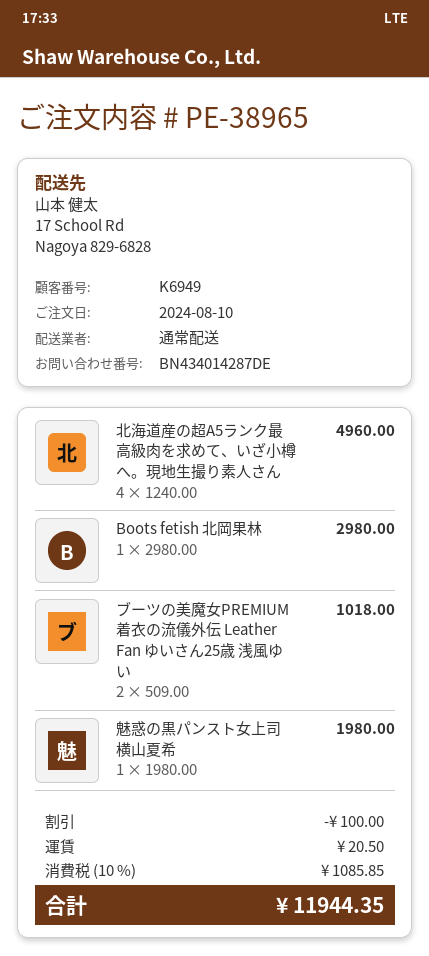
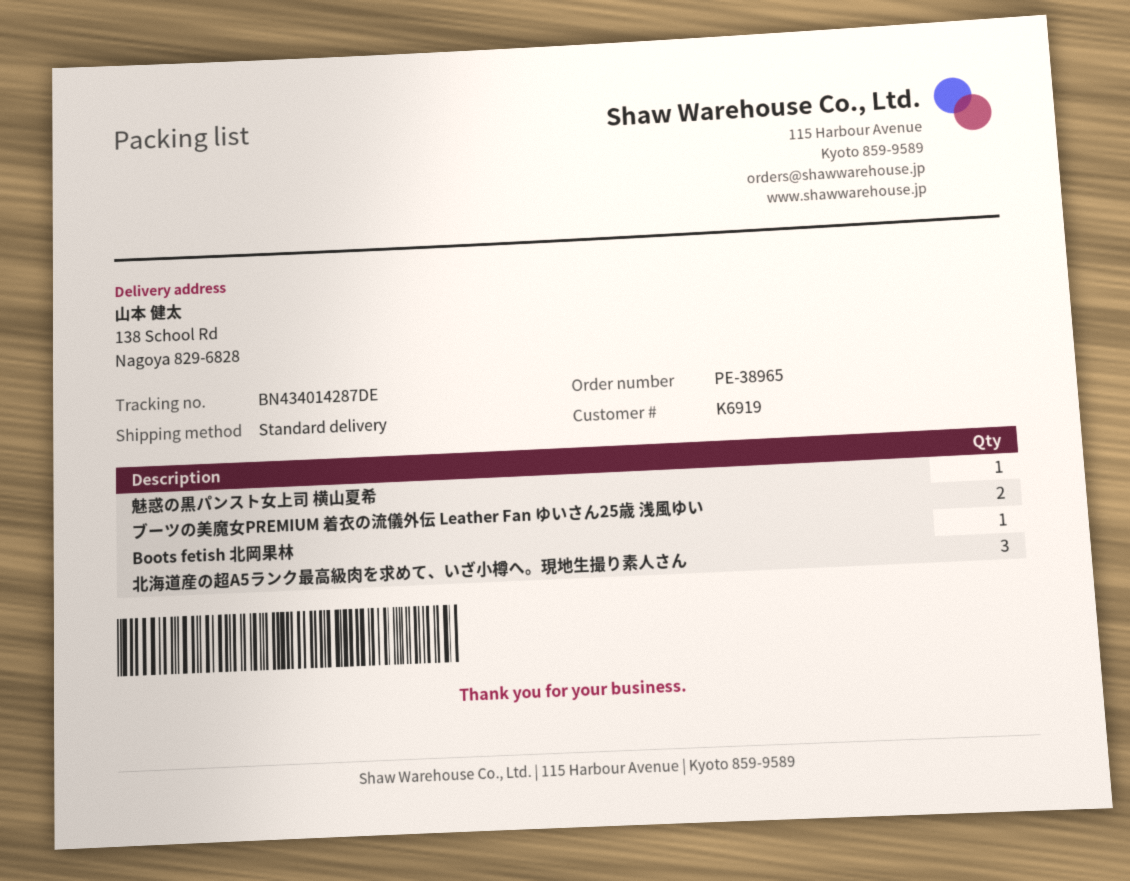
customer number: K6949 -> K6919
ship to: 17 School Rd, Nagoya 829-6828 -> 138 School Rd, Nagoya 829-6828
北海道産の超A5ランク最高級肉を求めて、いざ小樽へ。現地生撮り素人さん: 4 -> 3

